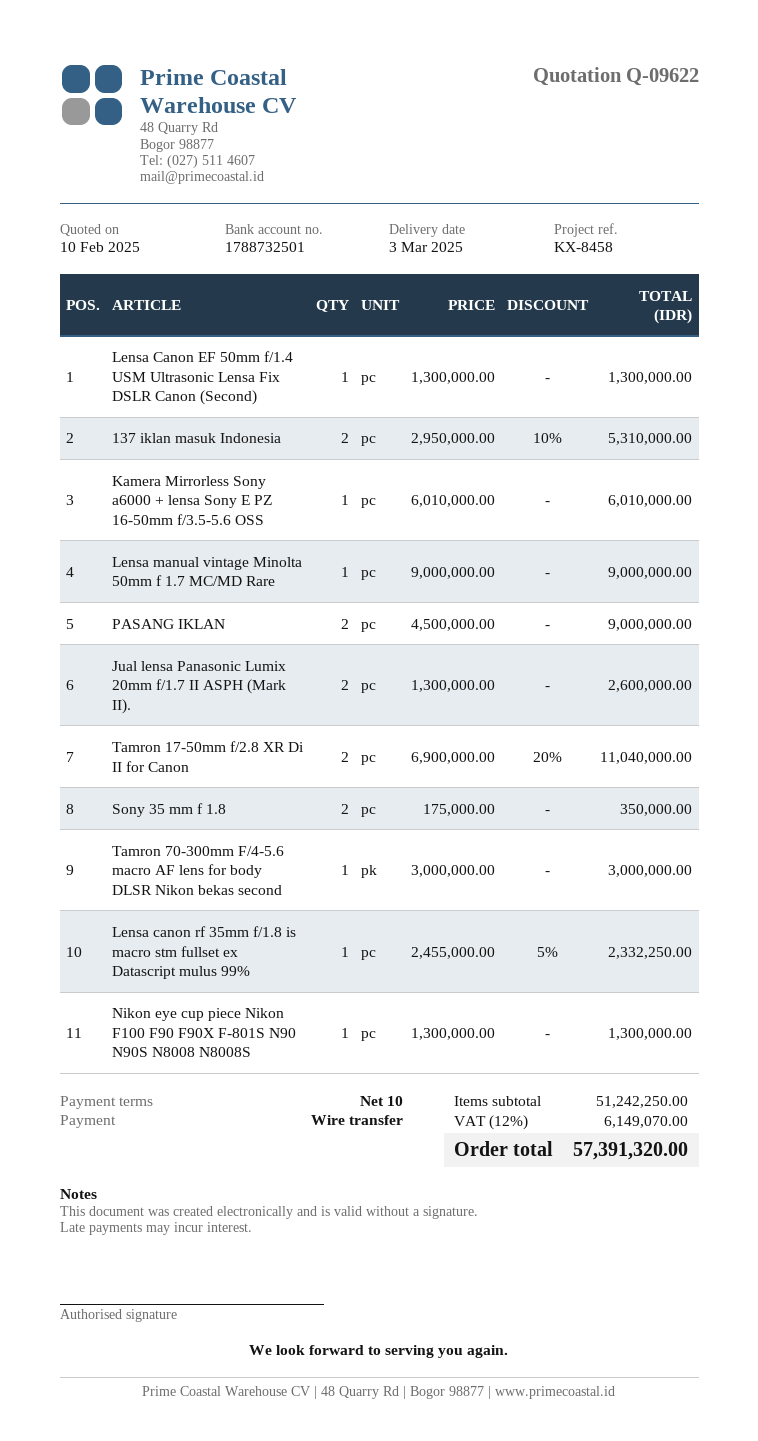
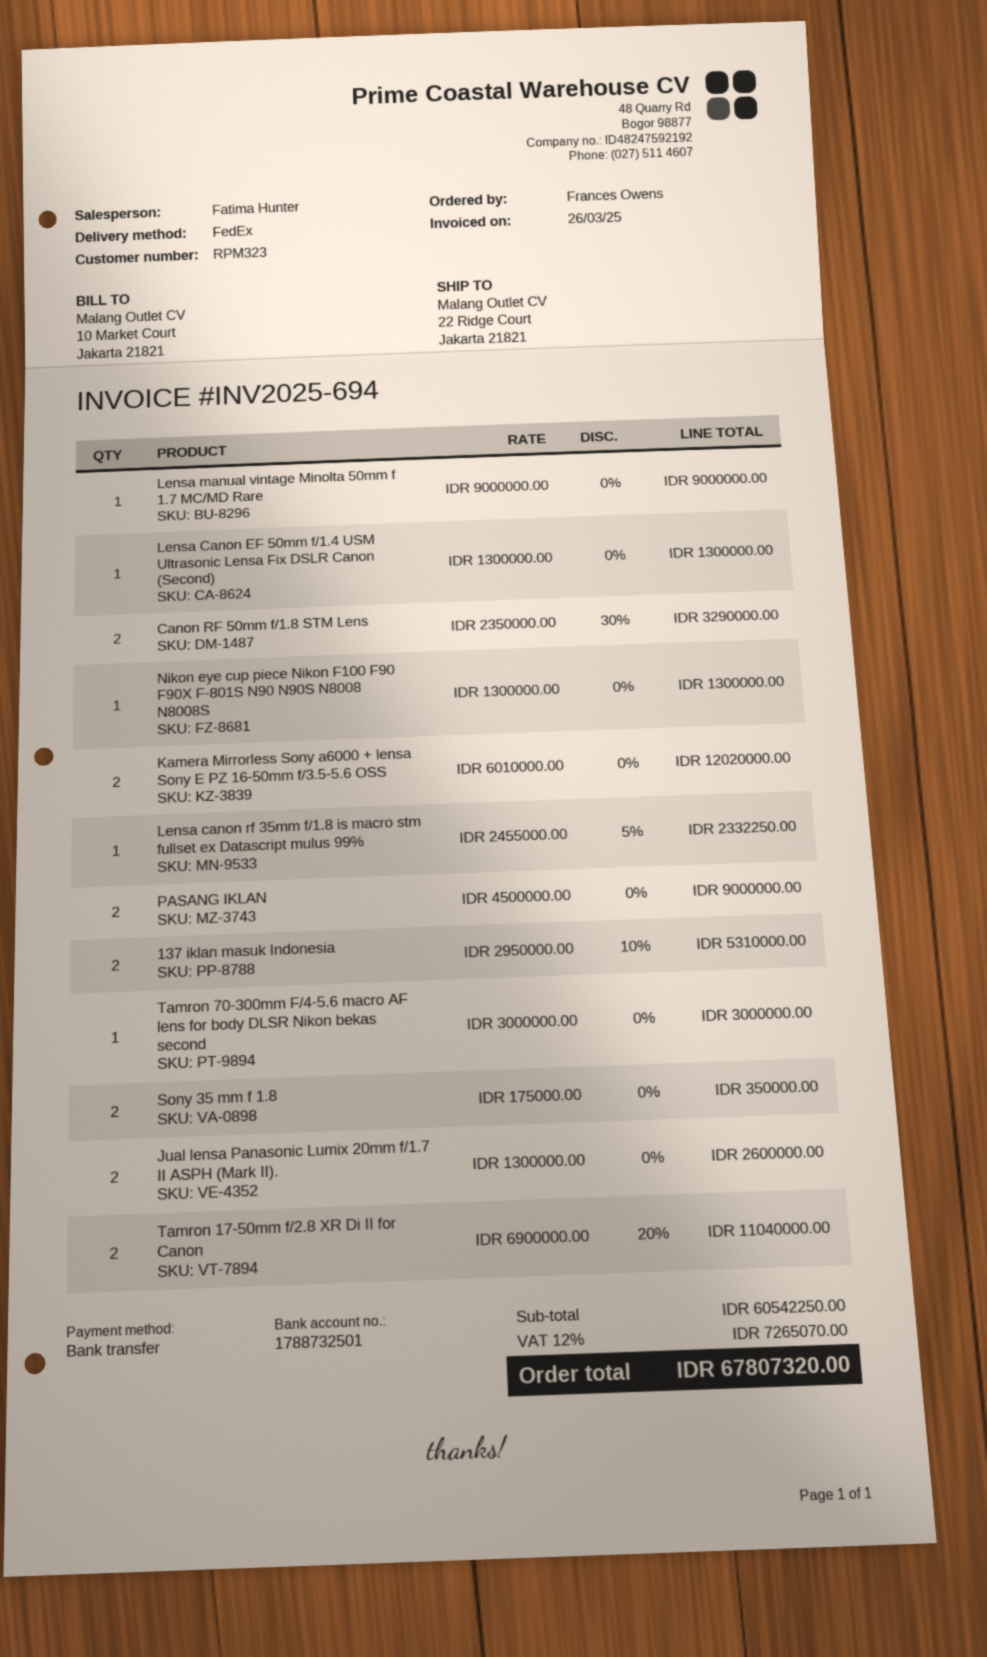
Kamera Mirrorless Sony a6000 + lensa Sony E PZ 16-50mm f/3.5-5.6 OSS: 1 x 6010000.00 = 6010000.00 -> 2 x 6010000.00 = 12020000.00
Canon RF 50mm f/1.8 STM Lens: none -> 2 x 2350000.00 - 30% = 3290000.00
subtotal: 51242250.00 -> 60542250.00
tax: 12% = 6149070.00 -> 12% = 7265070.00
total: 57391320.00 -> 67807320.00

